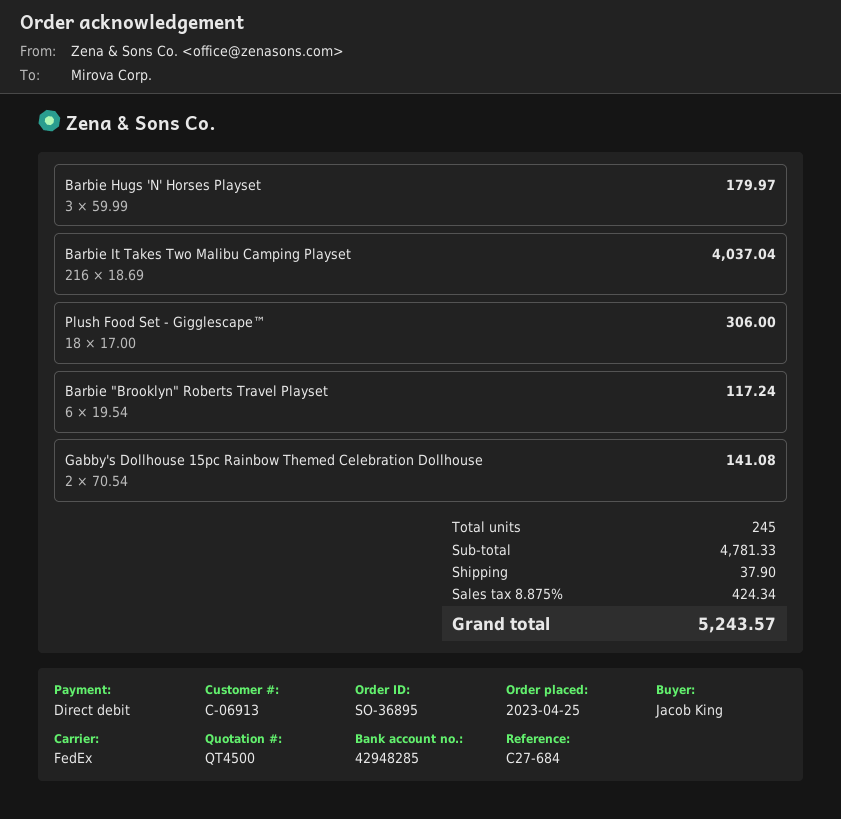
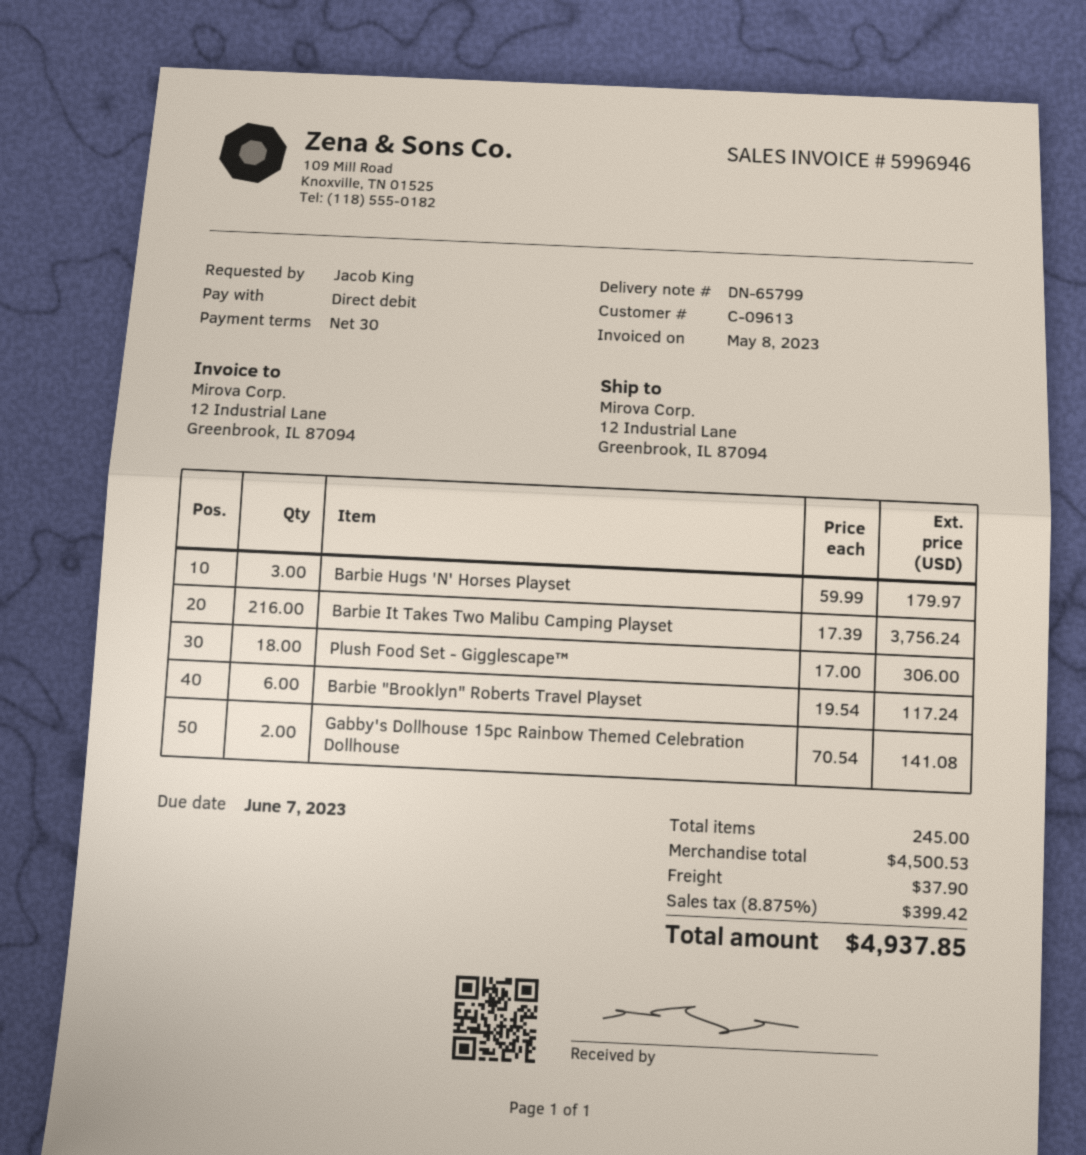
customer number: C-06913 -> C-09613
Barbie It Takes Two Malibu Camping Playset: 216 x 18.69 = 4037.04 -> 216 x 17.39 = 3756.24
subtotal: 4781.33 -> 4500.53
tax: 8.875% = 424.34 -> 8.875% = 399.42
total: 5243.57 -> 4937.85

